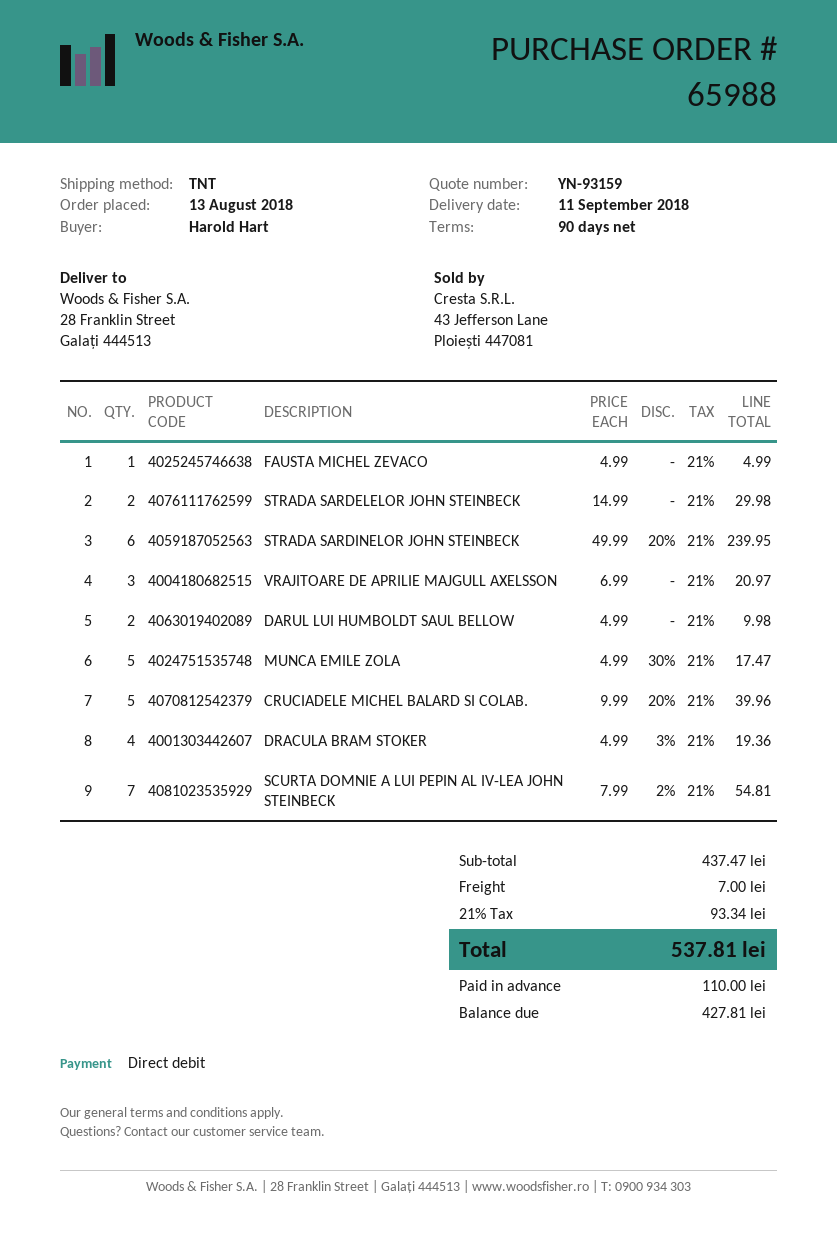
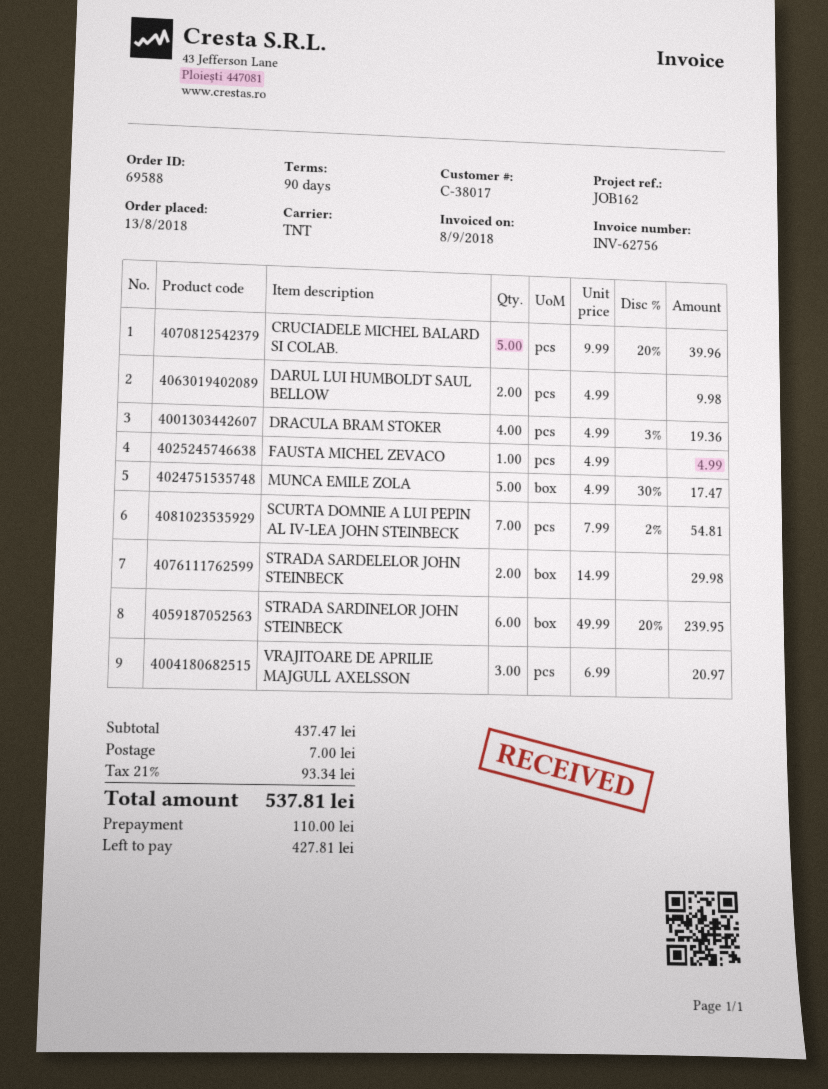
order number: 65988 -> 69588

